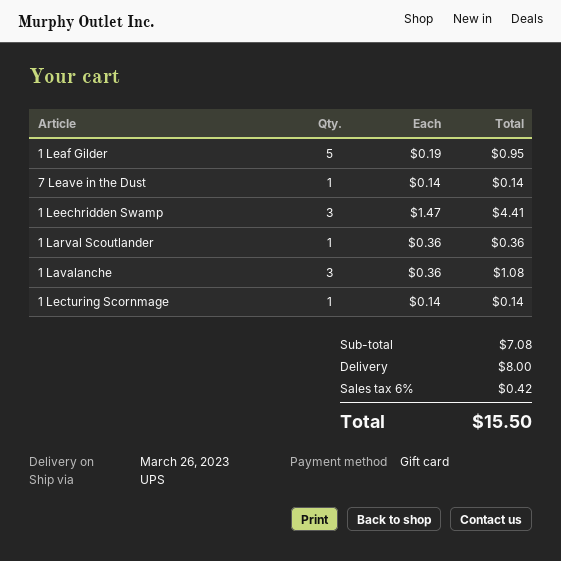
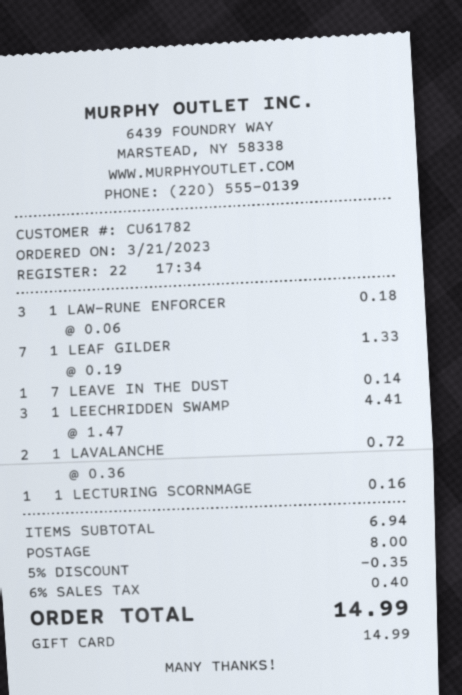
1 Leaf Gilder: 5 x 0.19 = 0.95 -> 7 x 0.19 = 1.33
1 Larval Scoutlander: 1 x 0.36 = 0.36 -> none
1 Lavalanche: 3 x 0.36 = 1.08 -> 2 x 0.36 = 0.72
1 Lecturing Scornmage: 1 x 0.14 = 0.14 -> 1 x 0.16 = 0.16
1 LAW-RUNE ENFORCER: none -> 3 x 0.06 = 0.18
subtotal: 7.08 -> 6.94
discount: none -> 5% = 0.35
tax: 6% = 0.42 -> 6% = 0.40
total: 15.50 -> 14.99

